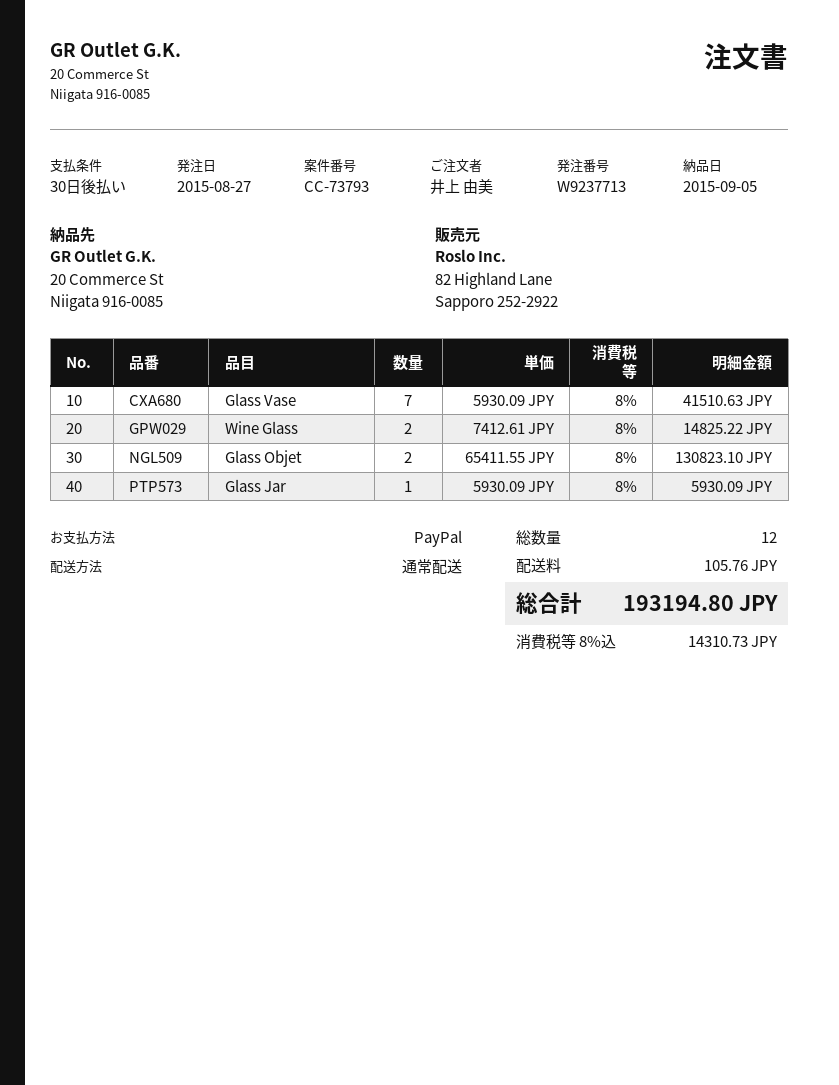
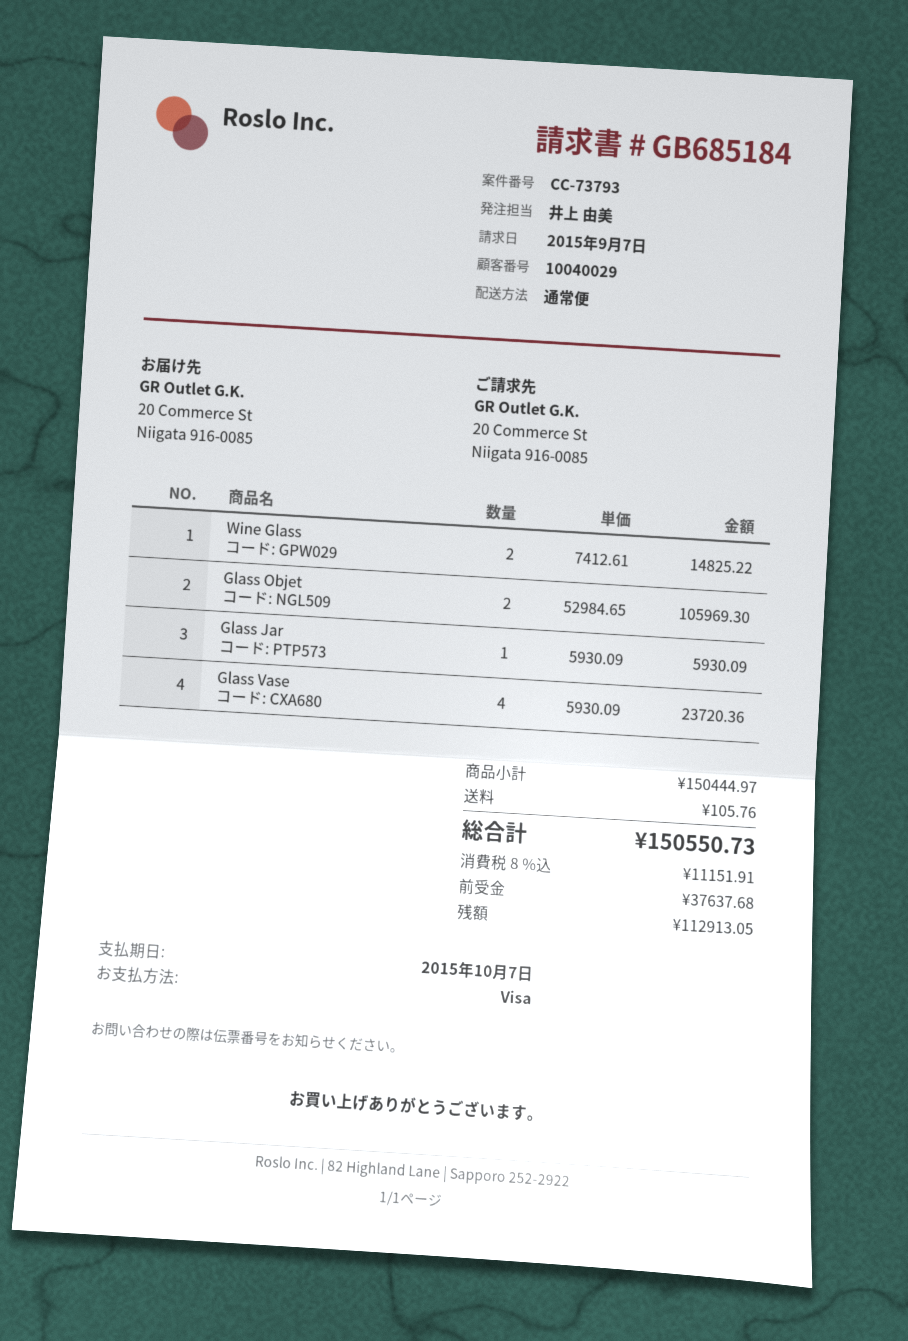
payment method: PayPal -> Visa
Glass Vase: 7 x 5930.09 = 41510.63 -> 4 x 5930.09 = 23720.36
Glass Objet: 2 x 65411.55 = 130823.10 -> 2 x 52984.65 = 105969.30
tax: 8% = 14310.73 -> 8% = 11151.91
total: 193194.80 -> 150550.73

